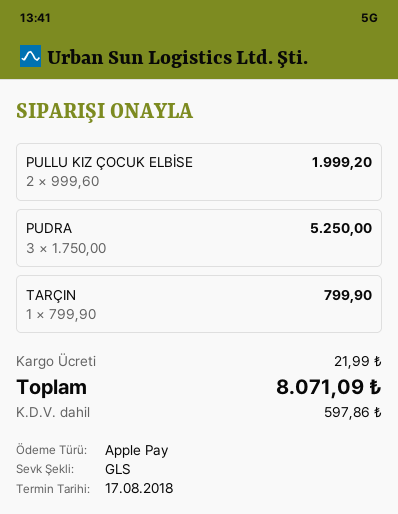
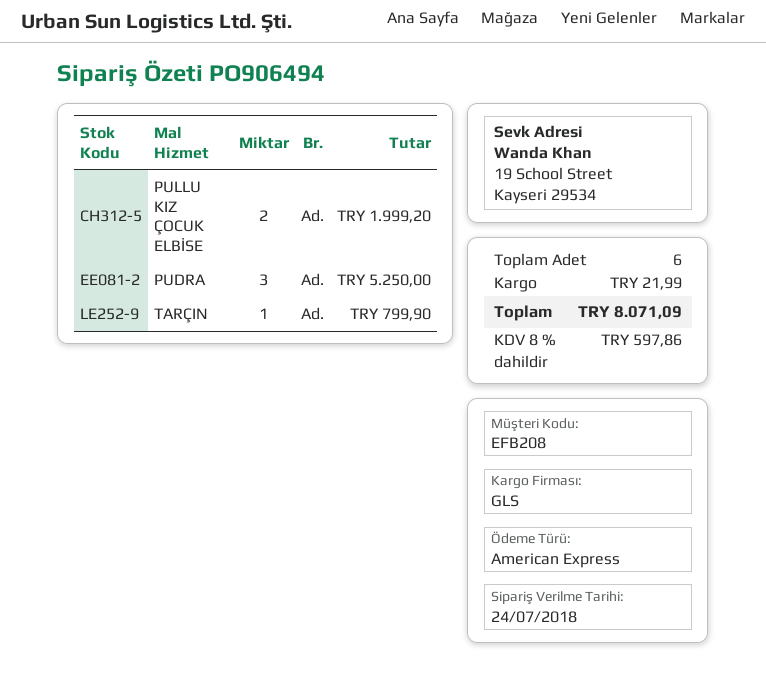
payment method: Apple Pay -> American Express

